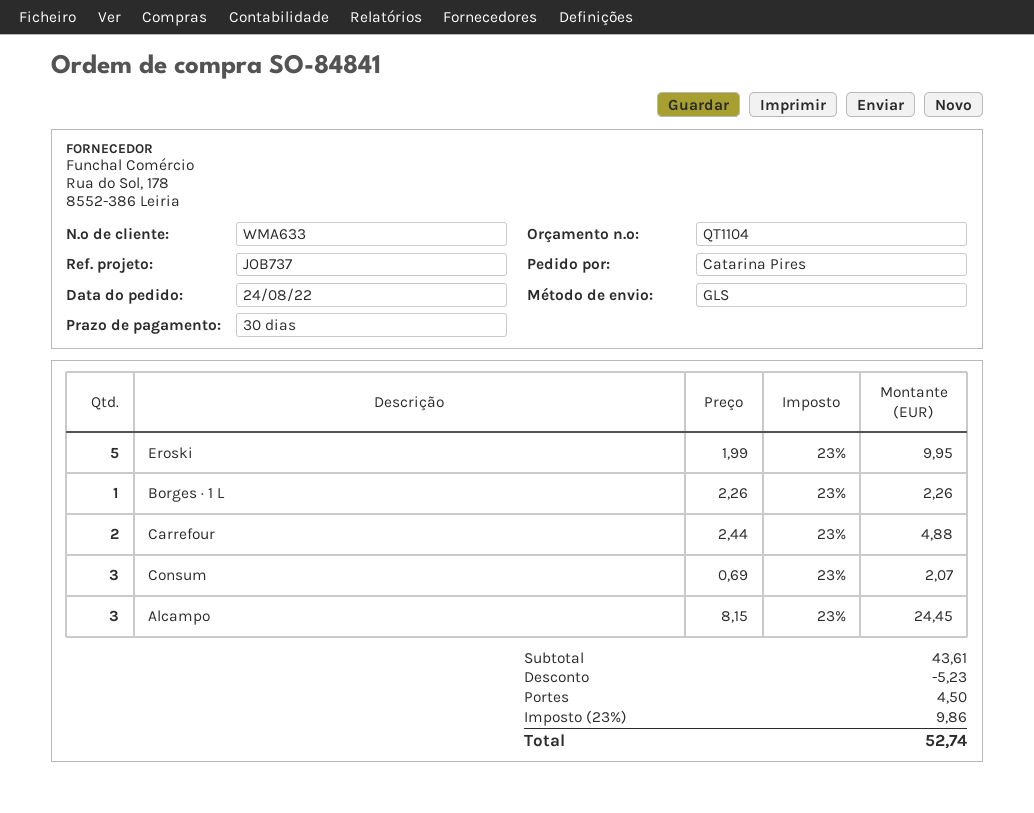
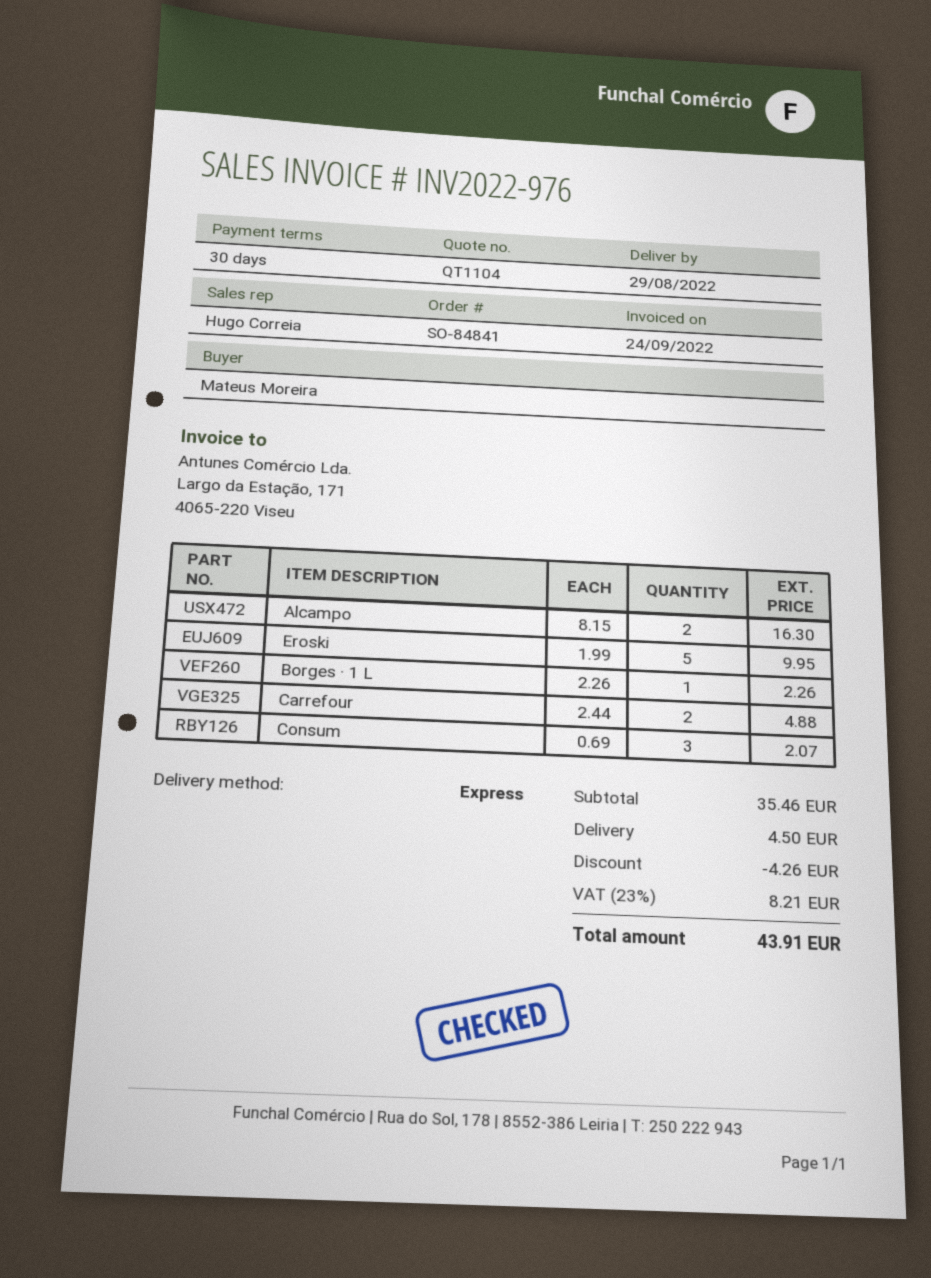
ordered by: Catarina Pires -> Mateus Moreira
shipping method: GLS -> express
Alcampo: 3 x 8.15 = 24.45 -> 2 x 8.15 = 16.30
subtotal: 43.61 -> 35.46
discount: 5.23 -> 4.26
tax: 23% = 9.86 -> 23% = 8.21
total: 52.74 -> 43.91

